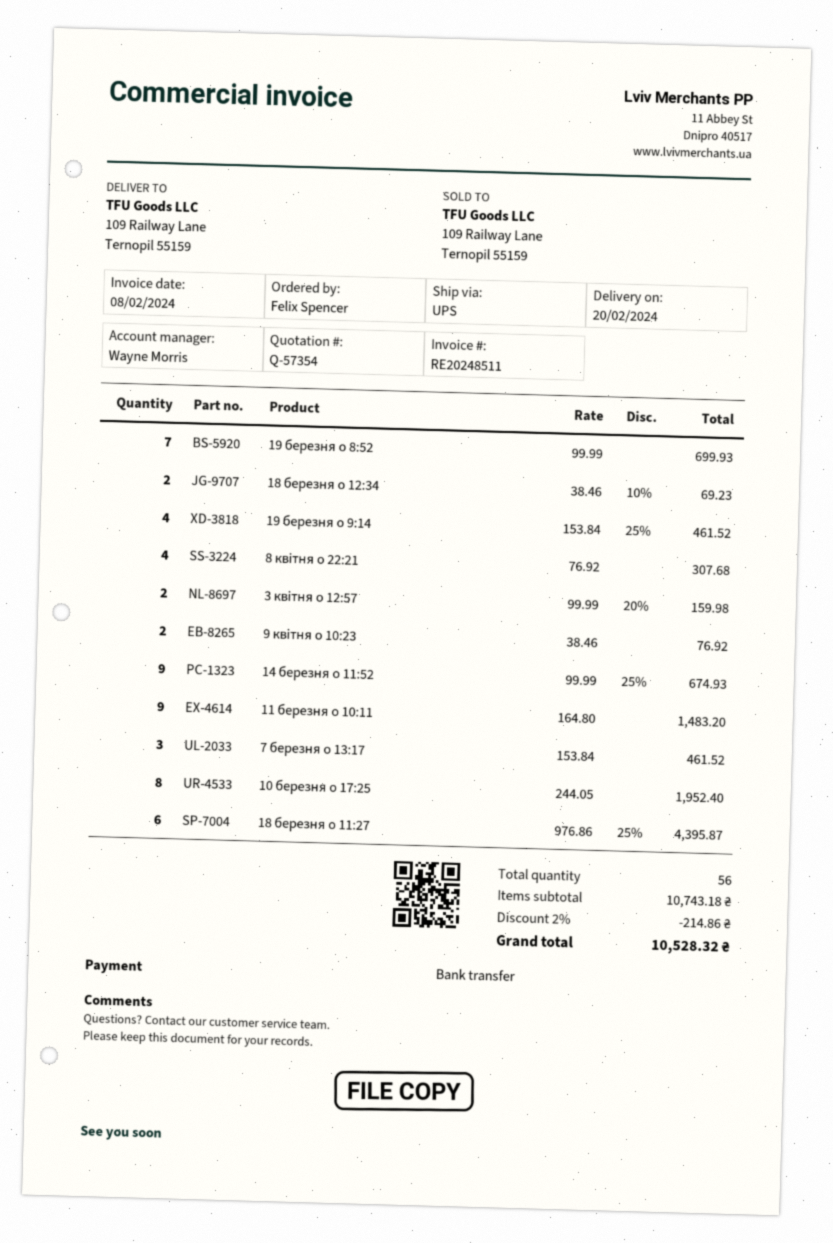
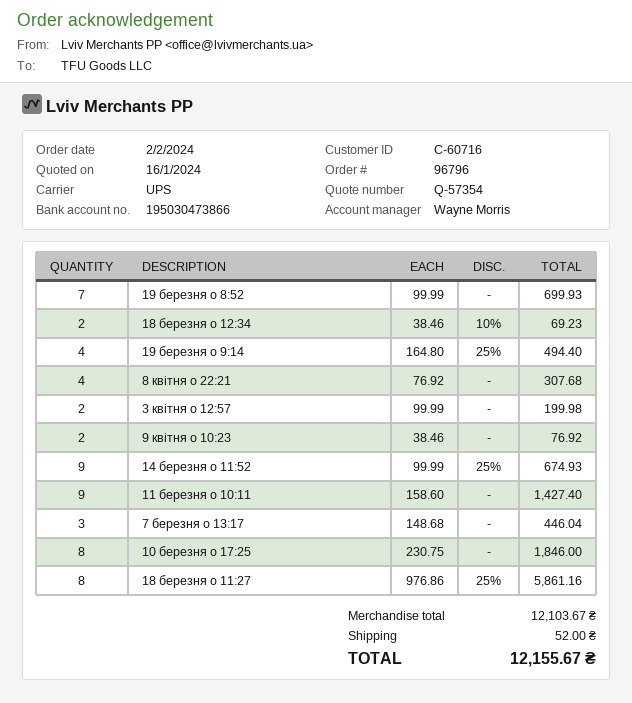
19 березня о 9:14: 4 x 153.84 - 25% = 461.52 -> 4 x 164.80 - 25% = 494.40
3 квітня о 12:57: 2 x 99.99 - 20% = 159.98 -> 2 x 99.99 = 199.98
11 березня о 10:11: 9 x 164.80 = 1483.20 -> 9 x 158.60 = 1427.40
7 березня о 13:17: 3 x 153.84 = 461.52 -> 3 x 148.68 = 446.04
10 березня о 17:25: 8 x 244.05 = 1952.40 -> 8 x 230.75 = 1846.00
18 березня о 11:27: 6 x 976.86 - 25% = 4395.87 -> 8 x 976.86 - 25% = 5861.16
subtotal: 10743.18 -> 12103.67
discount: 2% = 214.86 -> none
shipping: none -> 52.00
total: 10528.32 -> 12155.67

